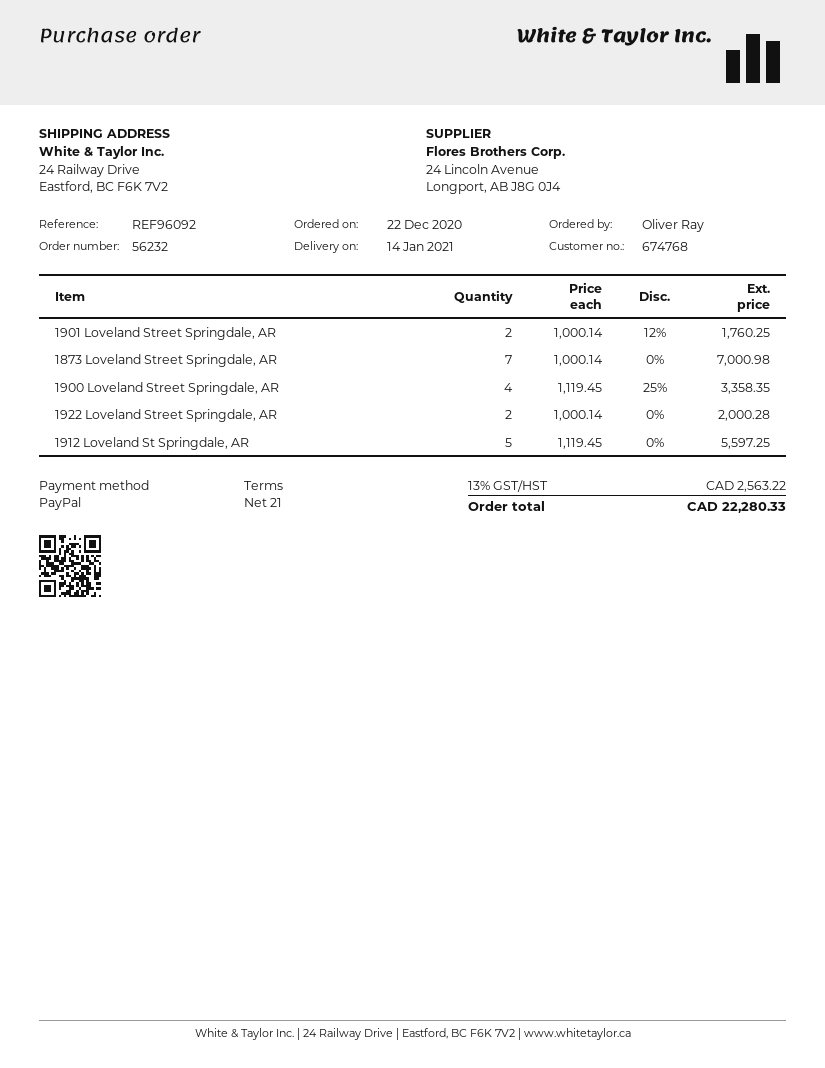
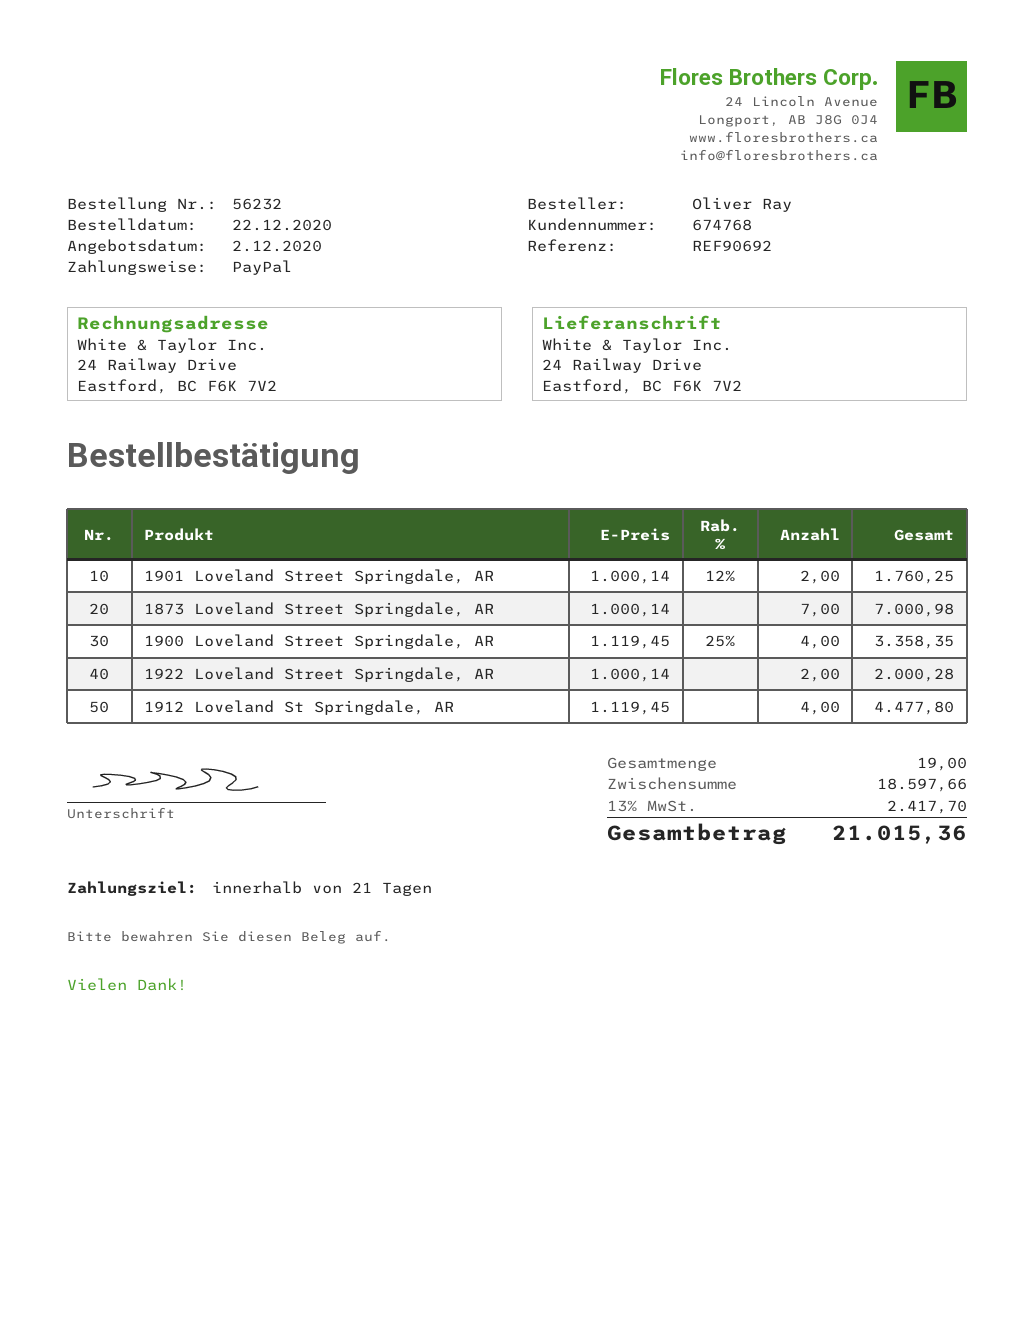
reference: REF96092 -> REF90692
1912 Loveland St Springdale, AR: 5 x 1119.45 = 5597.25 -> 4 x 1119.45 = 4477.80
tax: 13% = 2563.22 -> 13% = 2417.70
total: 22280.33 -> 21015.36

